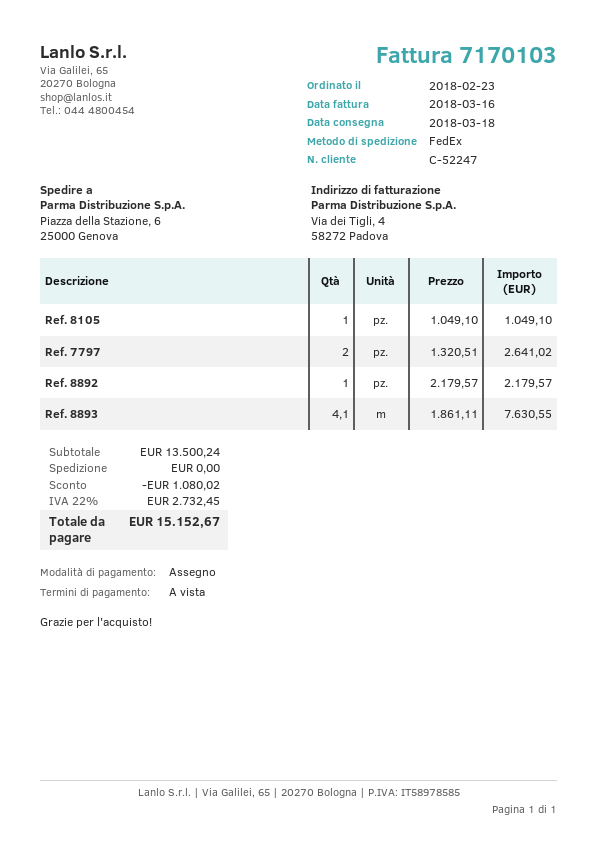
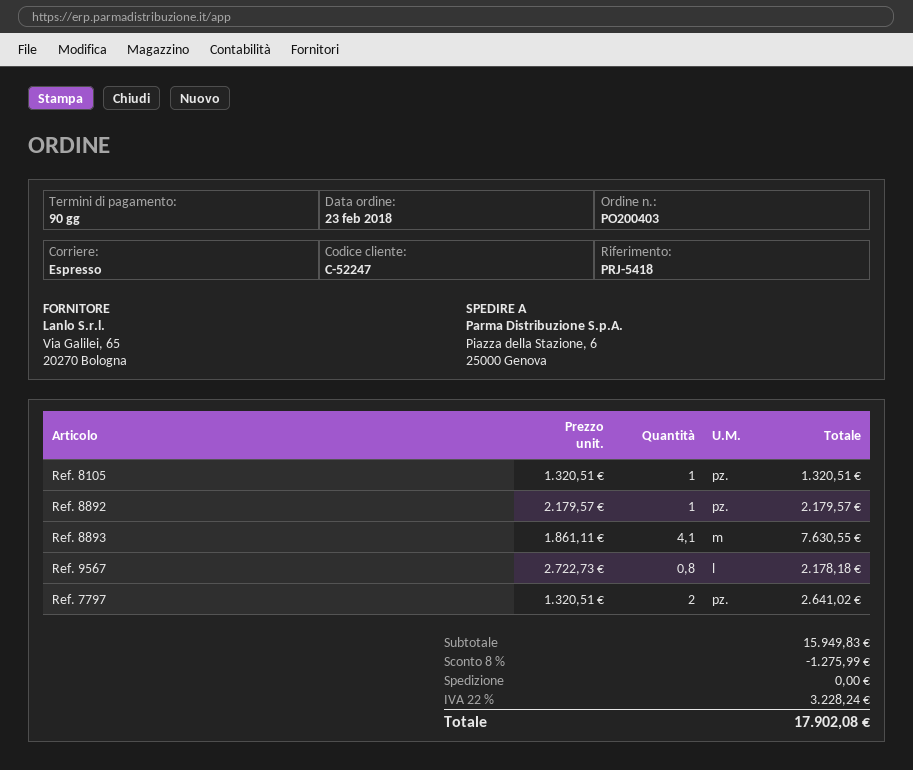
payment terms: on receipt -> 90 days
shipping method: FedEx -> express
Ref. 8105: 1 x 1049.10 = 1049.10 -> 1 x 1320.51 = 1320.51
Ref. 9567: none -> 0.8 x 2722.73 = 2178.18
subtotal: 13500.24 -> 15949.83
discount: 1080.02 -> 1275.99
tax: 22% = 2732.45 -> 22% = 3228.24
total: 15152.67 -> 17902.08

